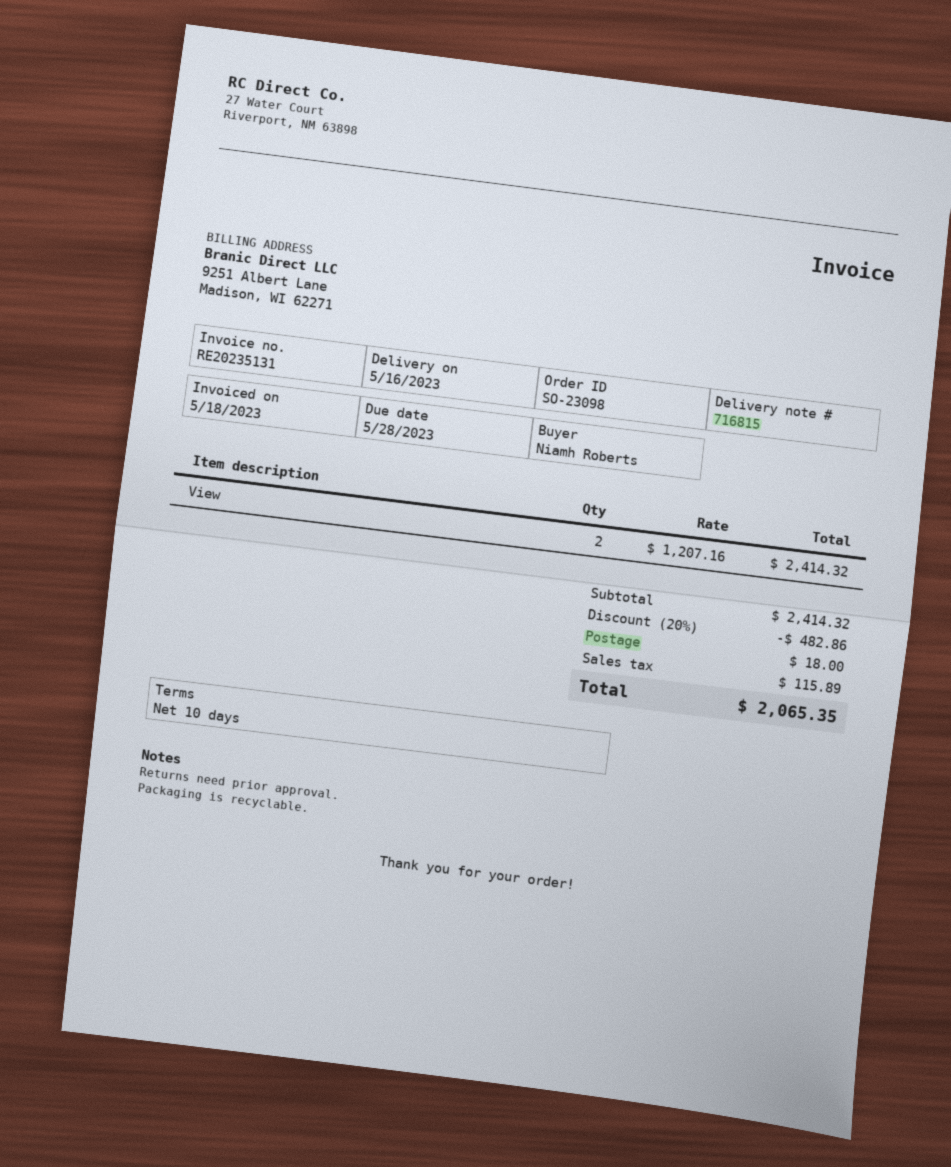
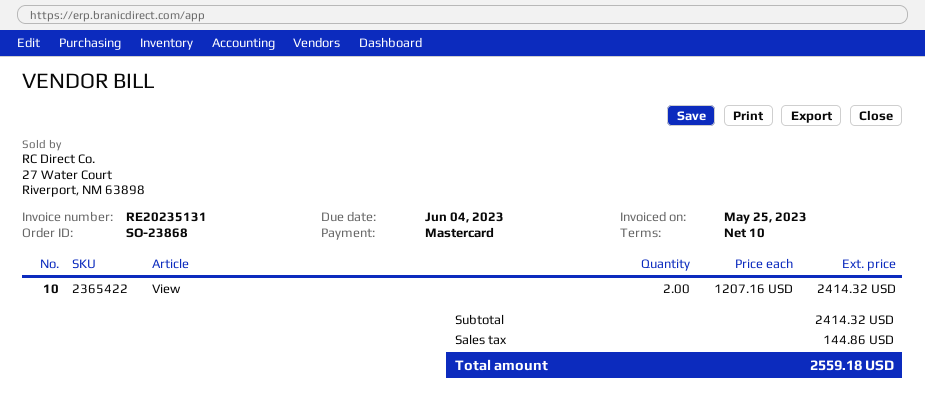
order number: SO-23098 -> SO-23868
invoice date: 2023-05-18 -> 2023-05-25
due date: 2023-05-28 -> 2023-06-04
discount: 20% = 482.86 -> none
shipping: 18.00 -> none
tax: 115.89 -> 144.86
total: 2065.35 -> 2559.18

